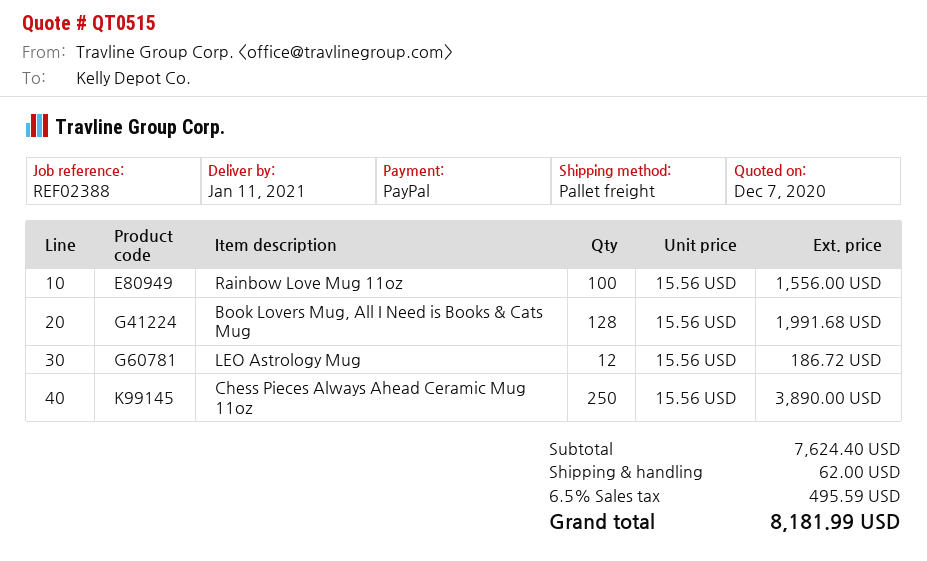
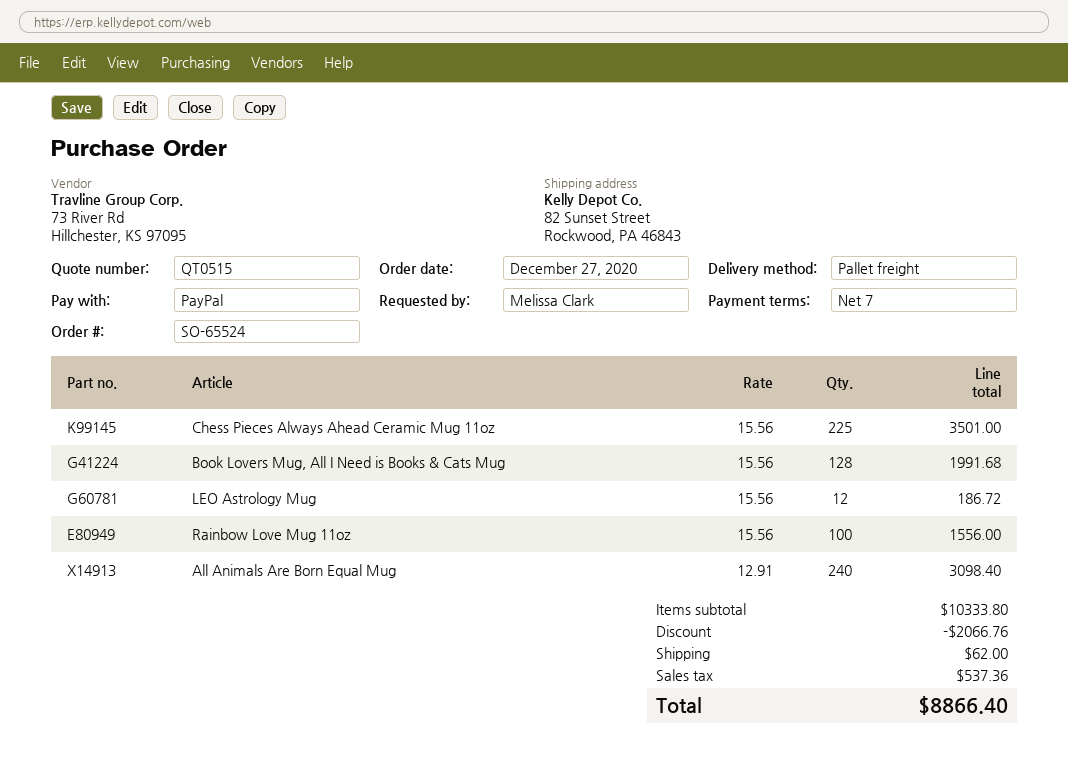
Chess Pieces Always Ahead Ceramic Mug 11oz: 250 x 15.56 = 3890.00 -> 225 x 15.56 = 3501.00
All Animals Are Born Equal Mug: none -> 240 x 12.91 = 3098.40
subtotal: 7624.40 -> 10333.80
discount: none -> 2066.76
tax: 495.59 -> 537.36
total: 8181.99 -> 8866.40

